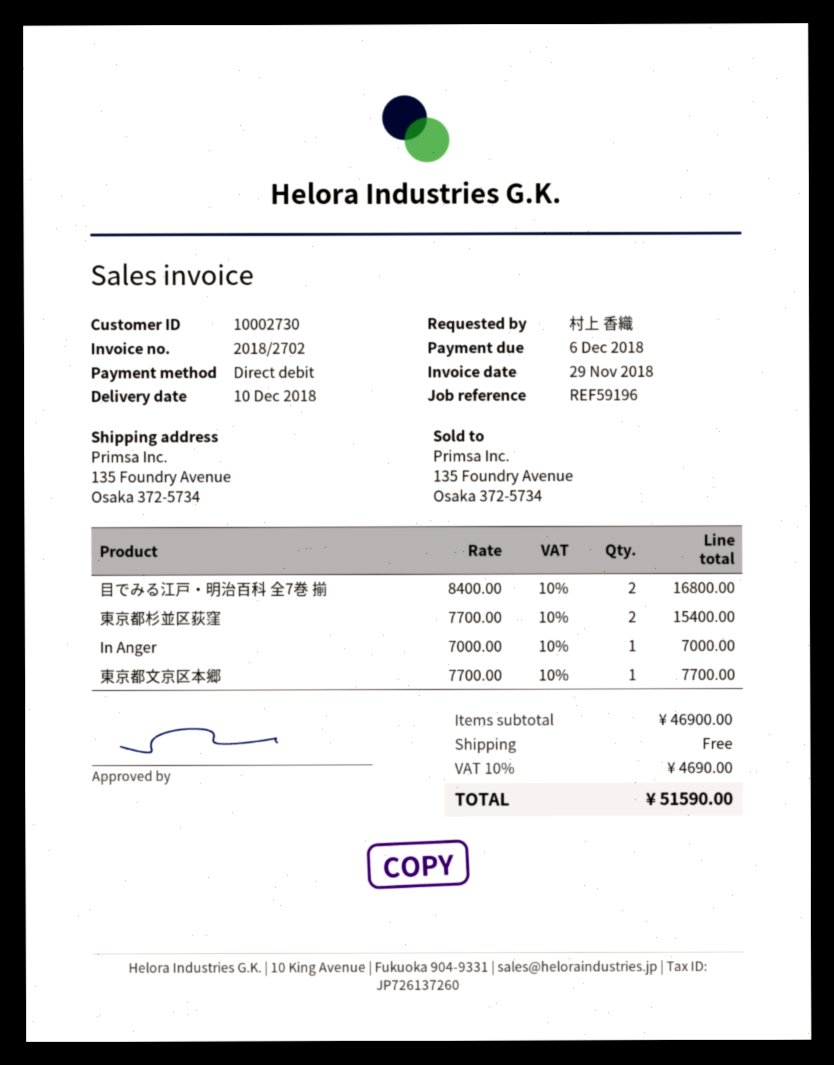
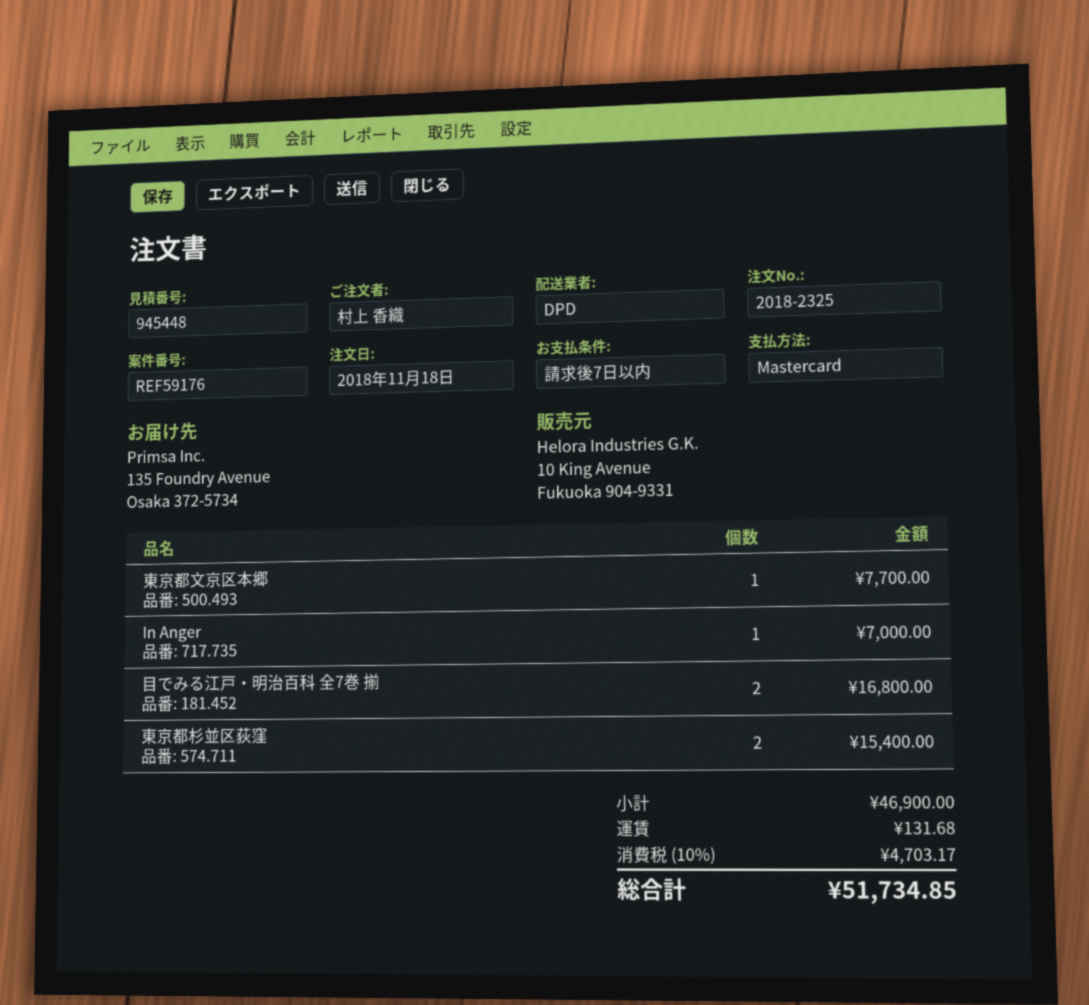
reference: REF59196 -> REF59176
payment method: direct debit -> Mastercard
shipping: 0.00 -> 131.68
tax: 10% = 4690.00 -> 10% = 4703.17
total: 51590.00 -> 51734.85

